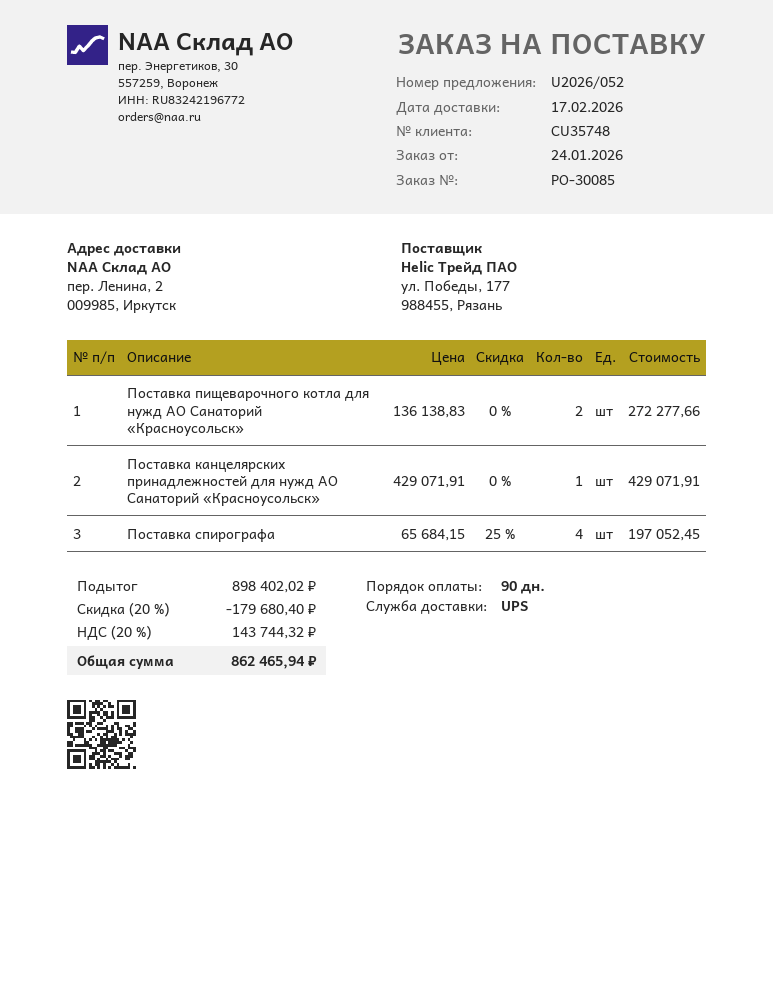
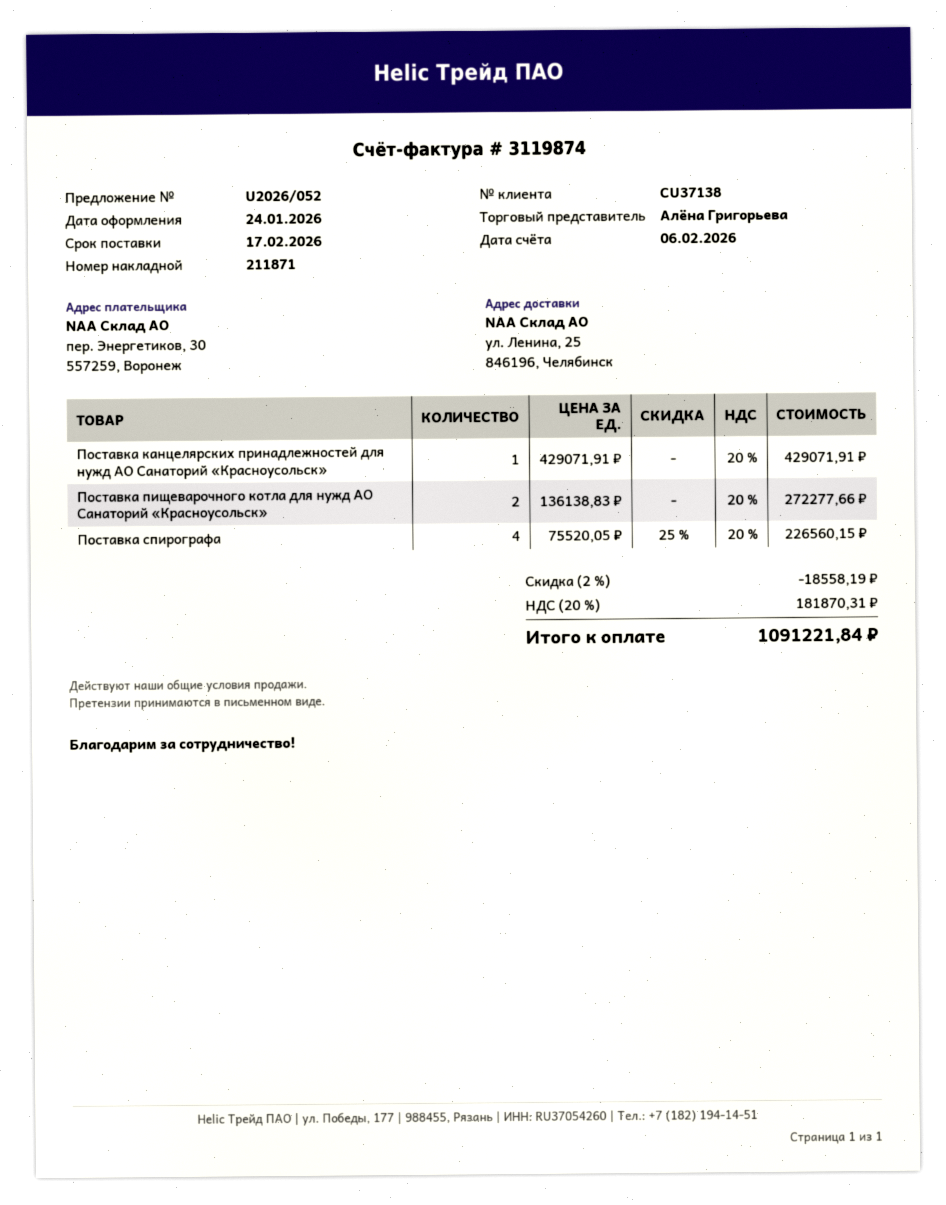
customer number: CU35748 -> CU37138
ship to: пер. Ленина, 2, 009985, Иркутск -> ул. Ленина, 25, 846196, Челябинск
Поставка спирографа: 4 x 65684.15 - 25% = 197052.45 -> 4 x 75520.05 - 25% = 226560.15
discount: 20% = 179680.40 -> 2% = 18558.19
tax: 20% = 143744.32 -> 20% = 181870.31
total: 862465.94 -> 1091221.84

